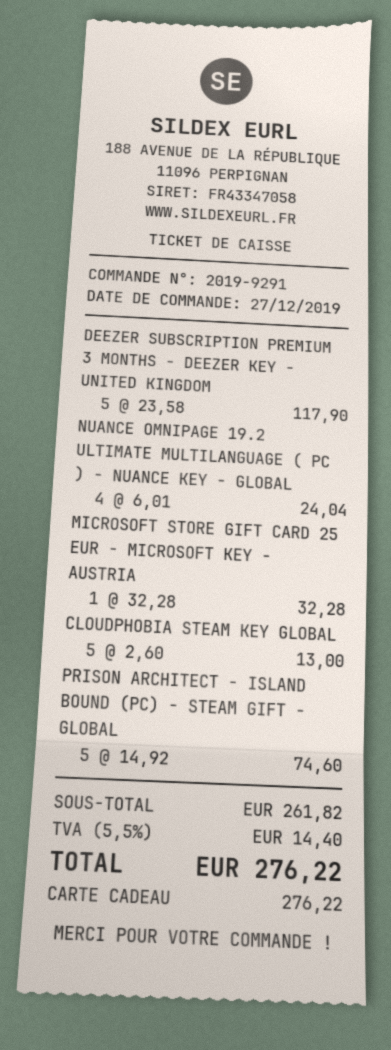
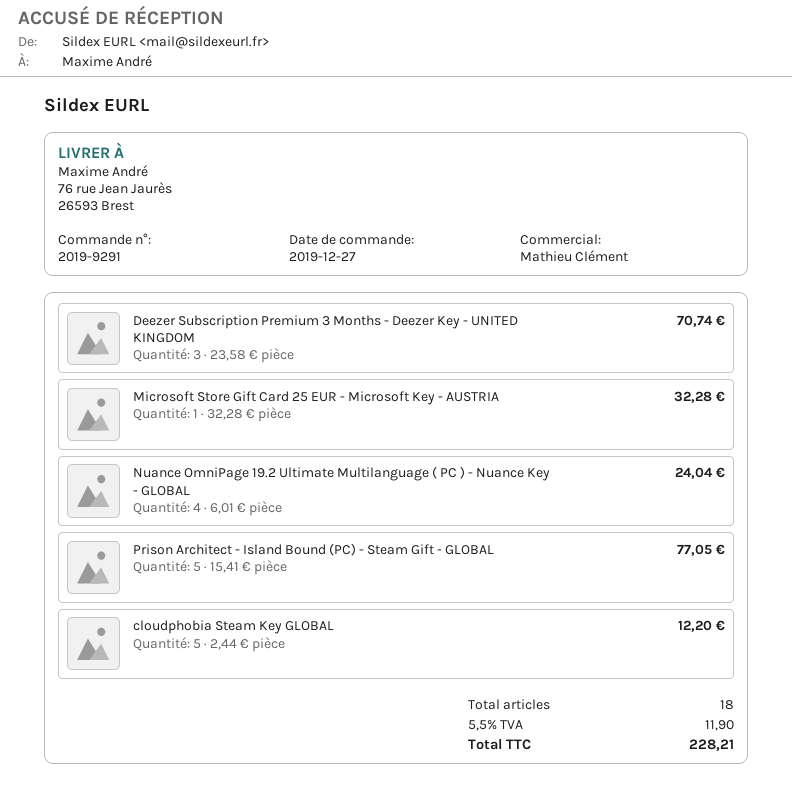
DEEZER SUBSCRIPTION PREMIUM 3 MONTHS - DEEZER KEY - UNITED KINGDOM: 5 x 23.58 = 117.90 -> 3 x 23.58 = 70.74
CLOUDPHOBIA STEAM KEY GLOBAL: 5 x 2.60 = 13.00 -> 5 x 2.44 = 12.20
PRISON ARCHITECT - ISLAND BOUND (PC) - STEAM GIFT - GLOBAL: 5 x 14.92 = 74.60 -> 5 x 15.41 = 77.05
tax: 5.5% = 14.40 -> 5.5% = 11.90
total: 276.22 -> 228.21

